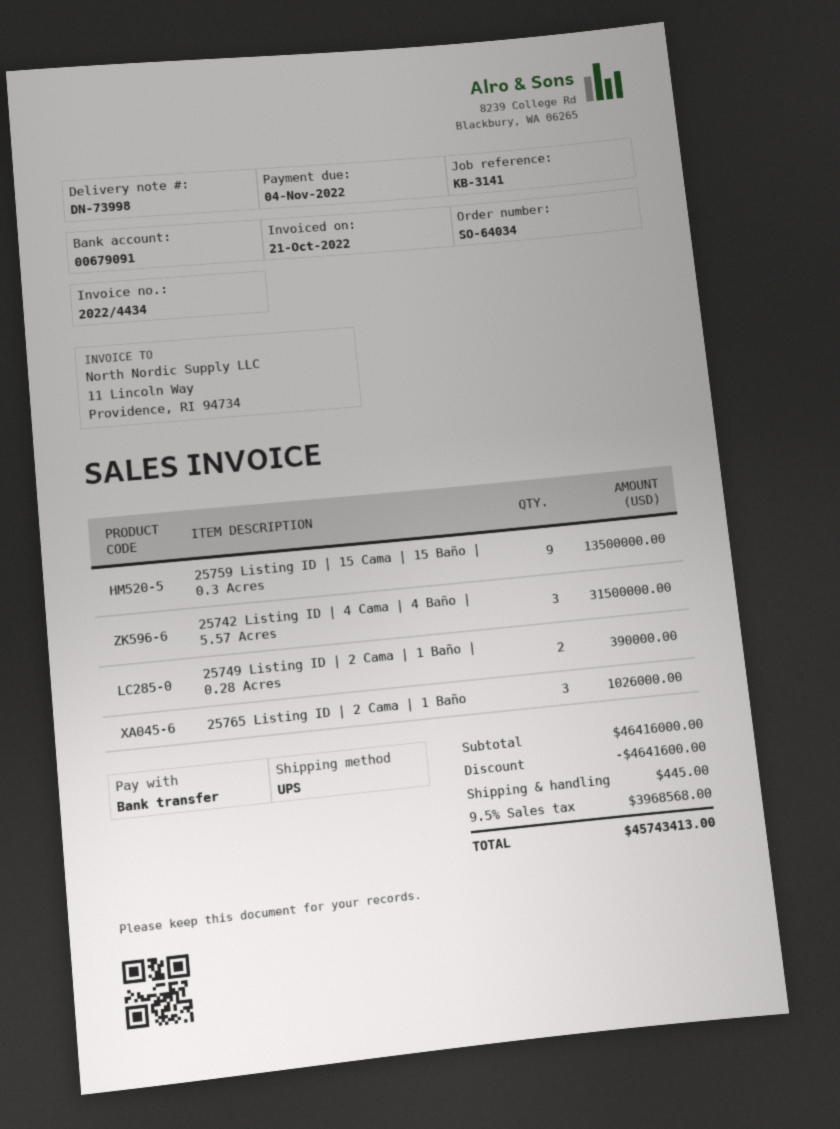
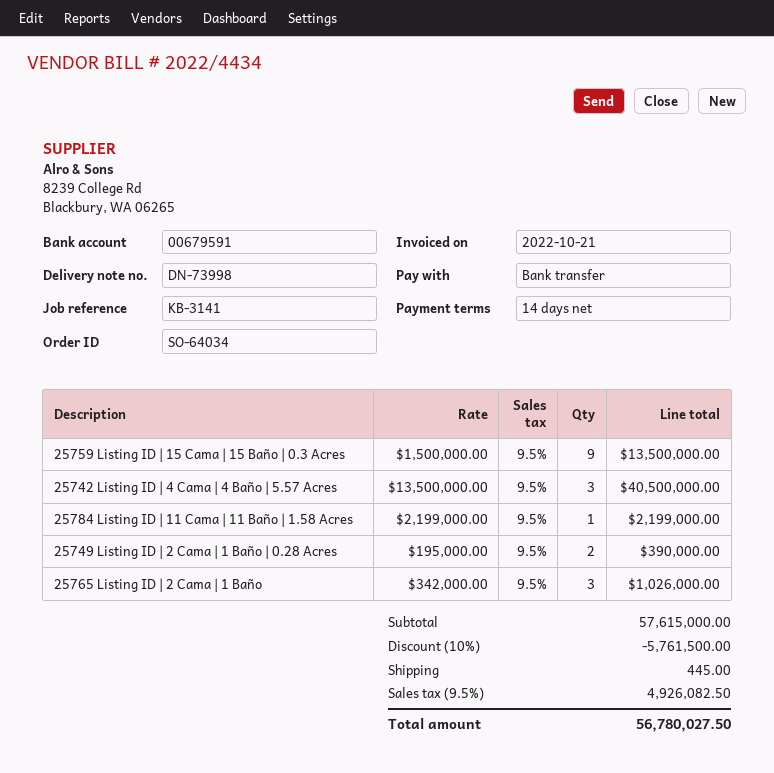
bank account: 00679091 -> 00679591
25742 Listing ID | 4 Cama | 4 Baño | 5.57 Acres: 3 for 31500000.00 -> 3 for 40500000.00
25784 Listing ID | 11 Cama | 11 Baño | 1.58 Acres: none -> 1 for 2199000.00
subtotal: 46416000.00 -> 57615000.00
discount: 4641600.00 -> 5761500.00
tax: 9.5% = 3968568.00 -> 9.5% = 4926082.50
total: 45743413.00 -> 56780027.50

